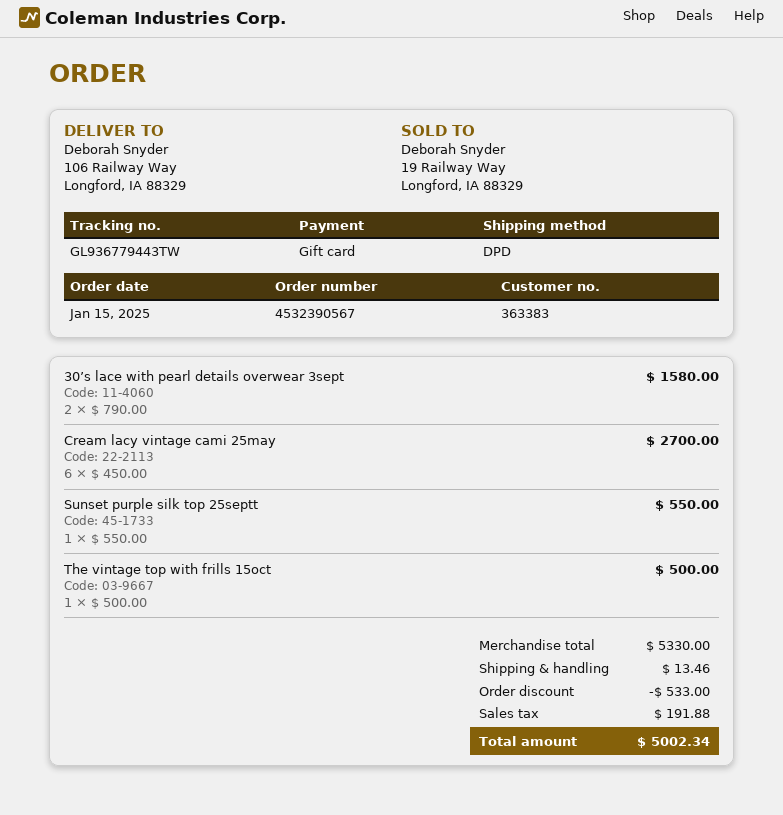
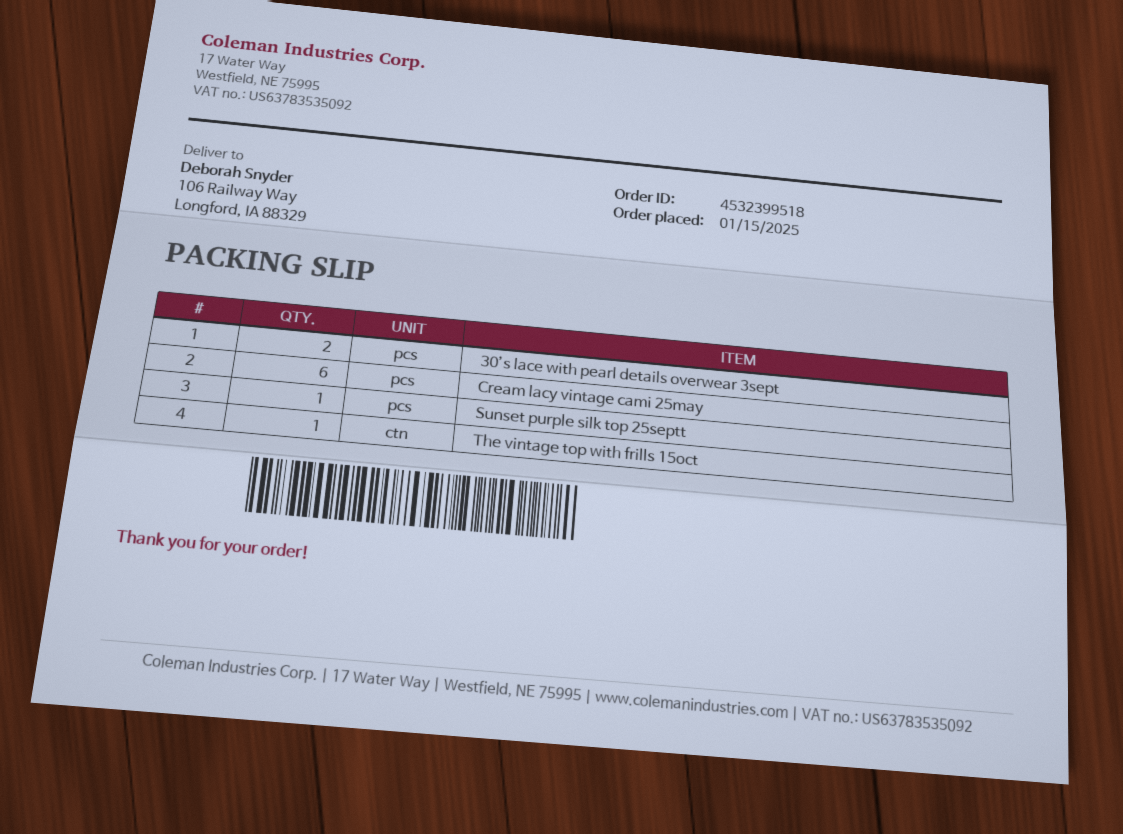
order number: 4532390567 -> 4532399518

